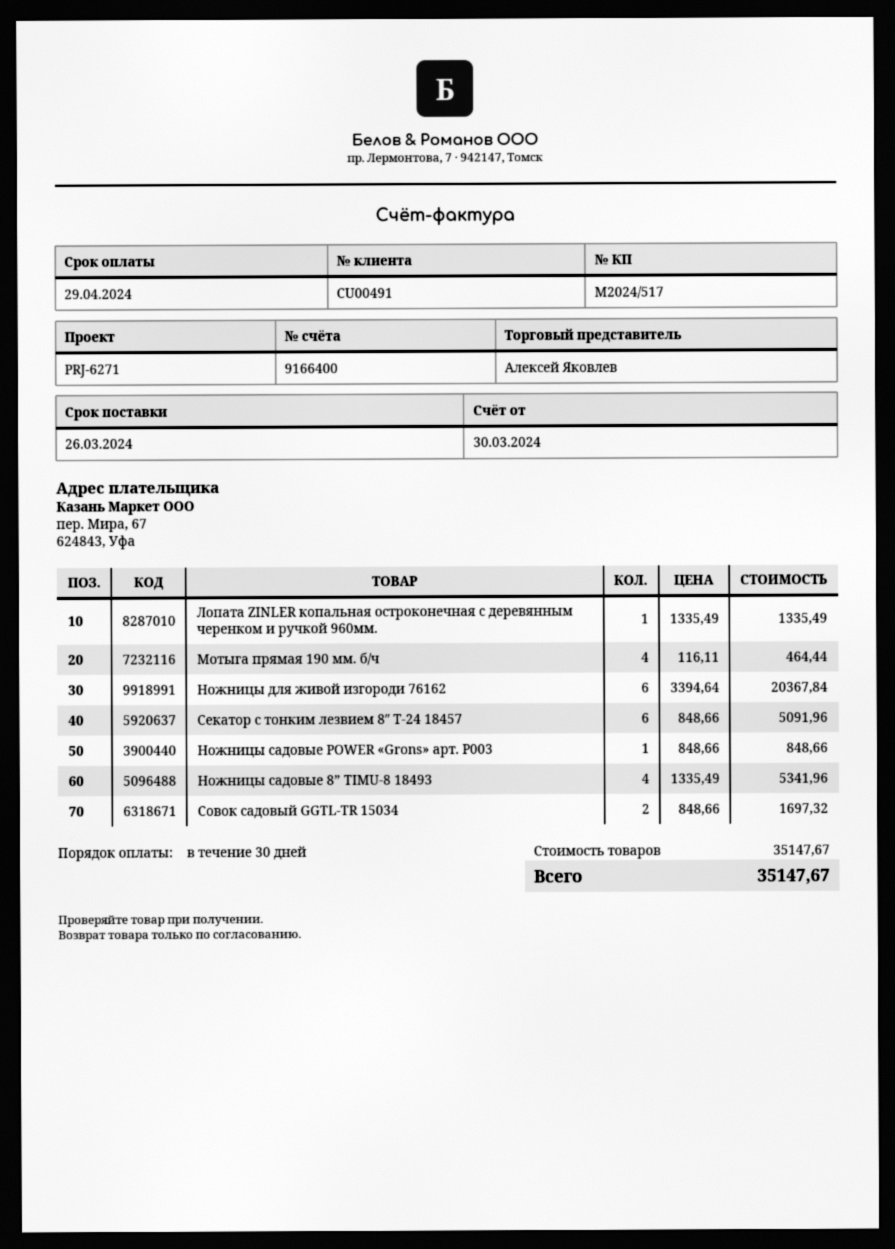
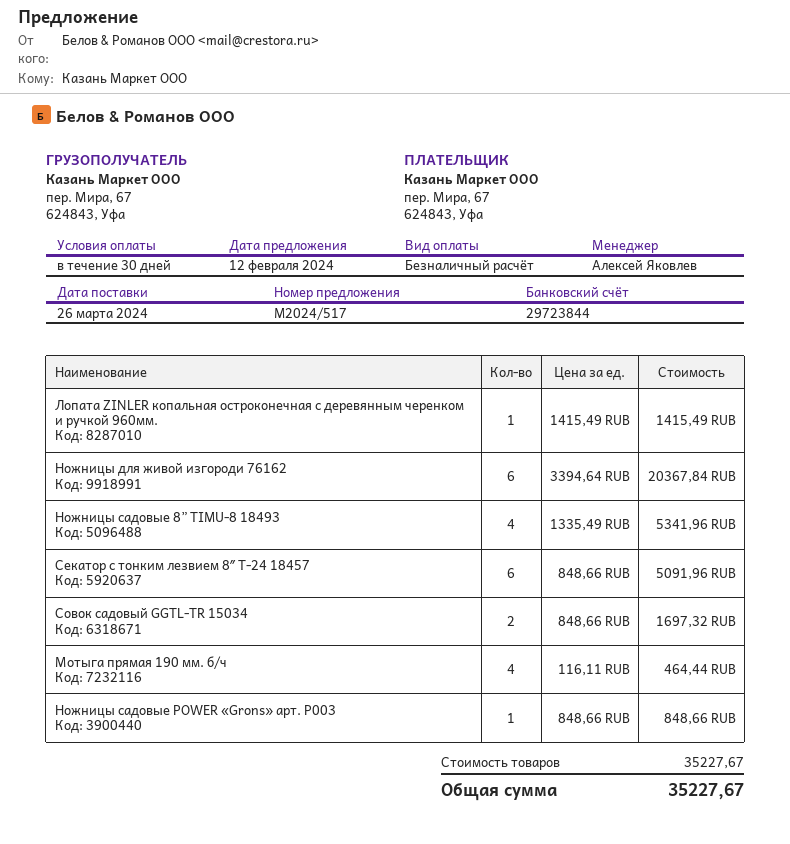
Лопата ZINLER копальная остроконечная с деревянным черенком и ручкой 960мм.: 1 x 1335.49 = 1335.49 -> 1 x 1415.49 = 1415.49
subtotal: 35147.67 -> 35227.67
total: 35147.67 -> 35227.67

